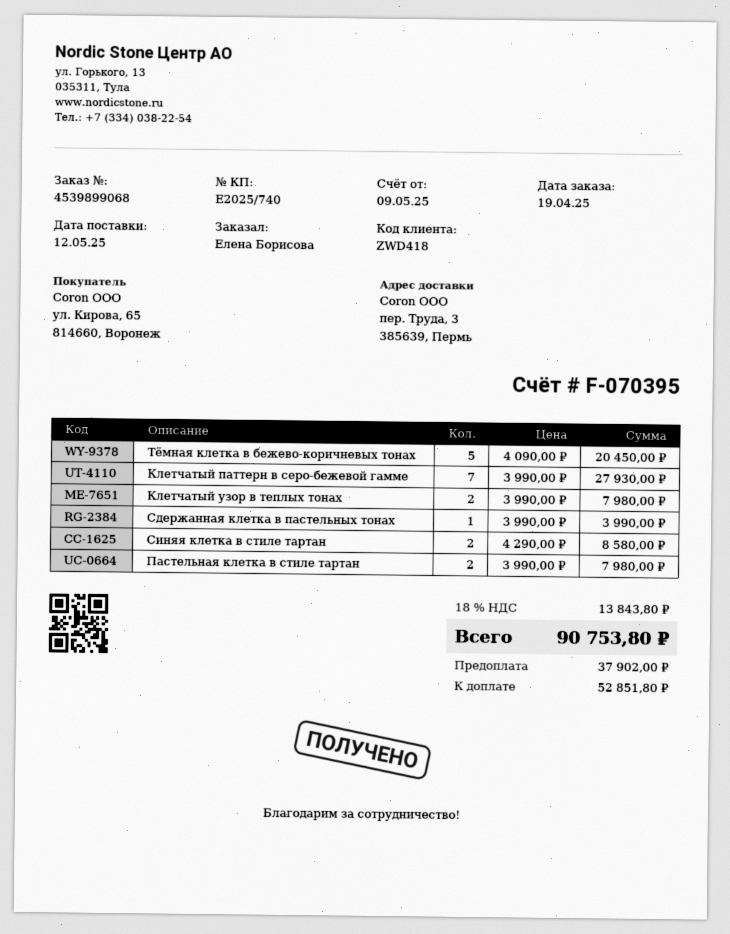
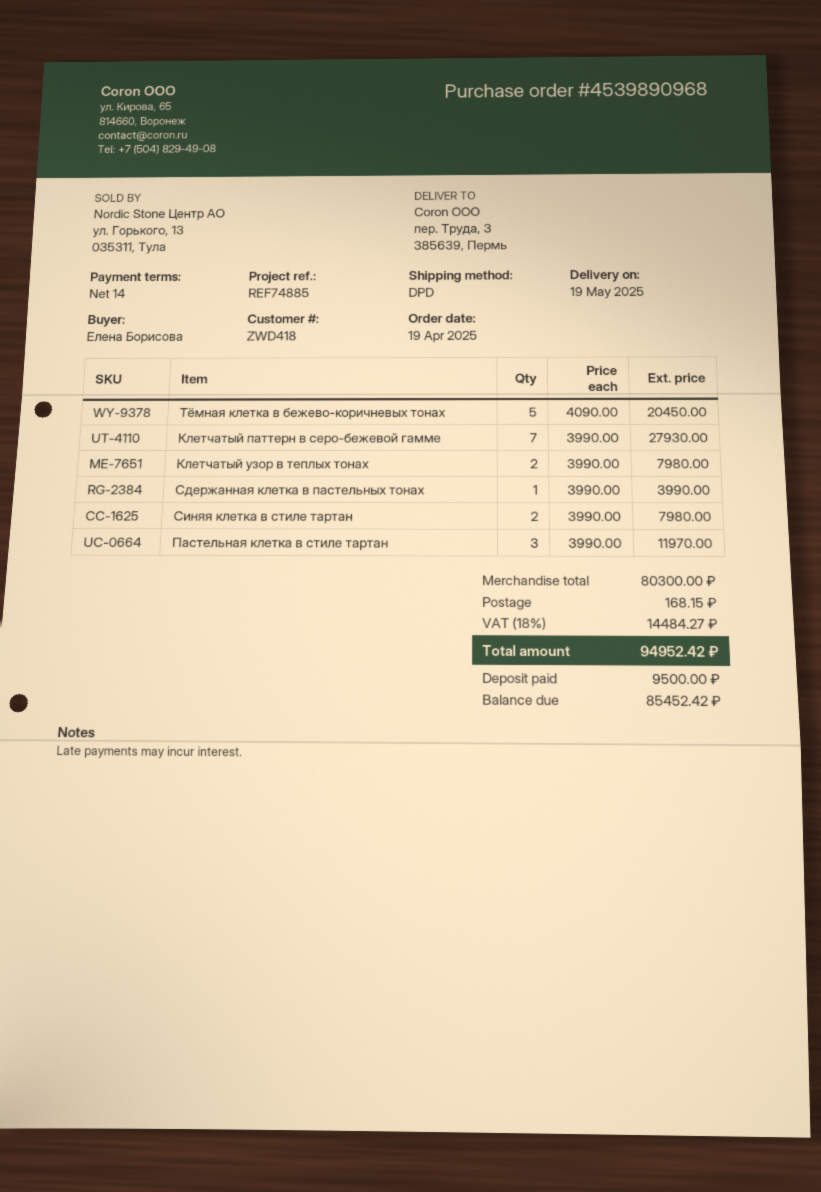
order number: 4539899068 -> 4539890968
delivery date: 2025-05-12 -> 2025-05-19
Синяя клетка в стиле тартан: 2 x 4290.00 = 8580.00 -> 2 x 3990.00 = 7980.00
Пастельная клетка в стиле тартан: 2 x 3990.00 = 7980.00 -> 3 x 3990.00 = 11970.00
shipping: none -> 168.15
tax: 18% = 13843.80 -> 18% = 14484.27
total: 90753.80 -> 94952.42
deposit: 37902.00 -> 9500.00
balance: 52851.80 -> 85452.42

